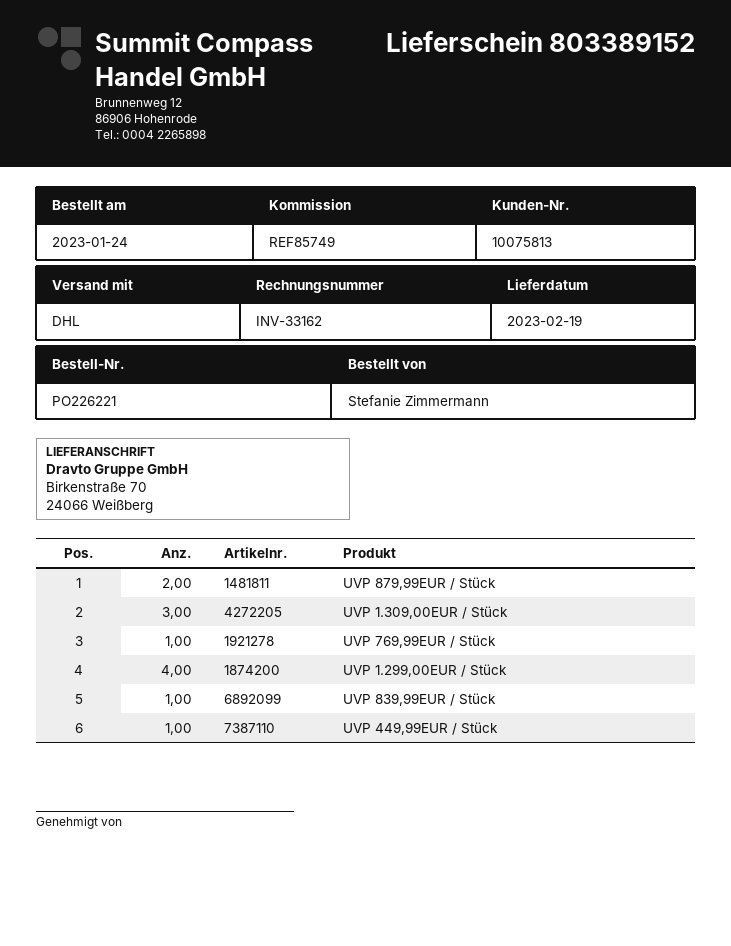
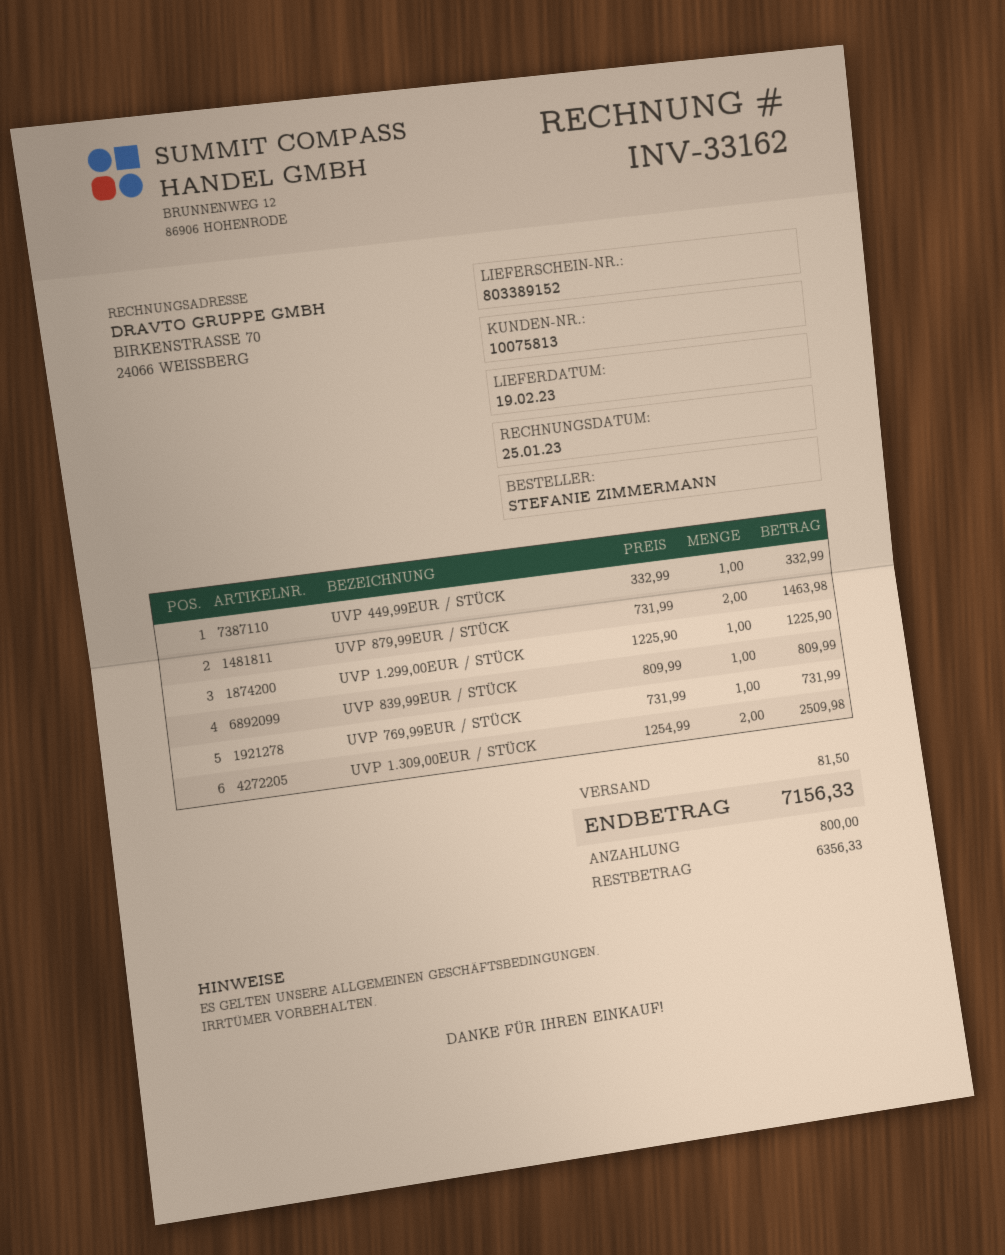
UVP 1.309,00EUR / Stück: 3 -> 2
UVP 1.299,00EUR / Stück: 4 -> 1

